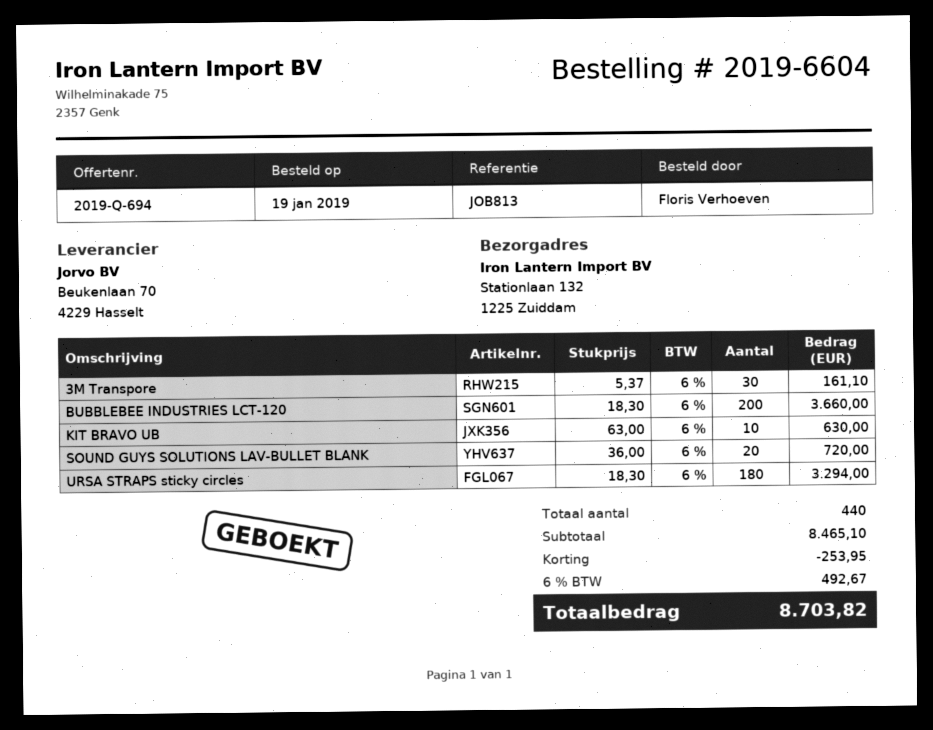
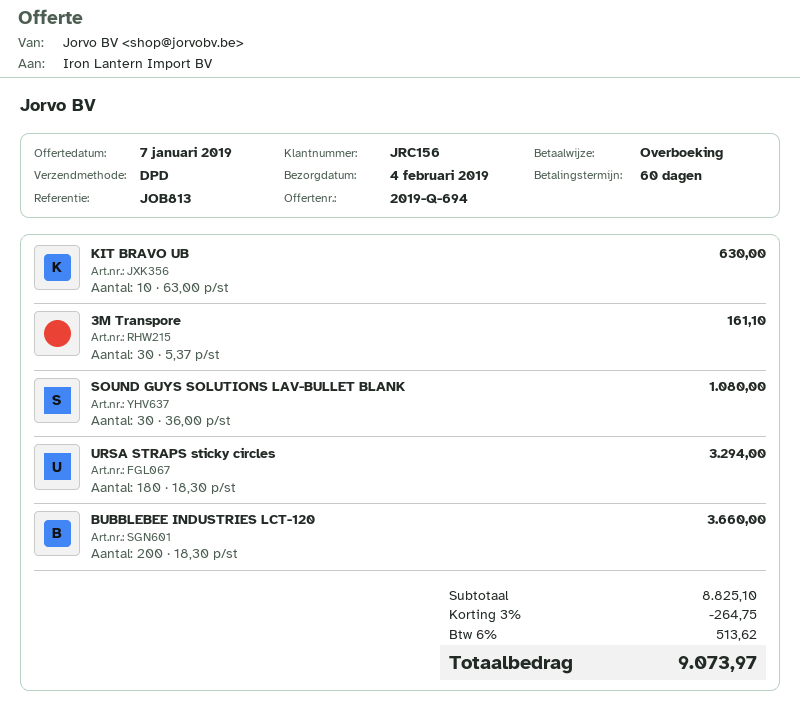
SOUND GUYS SOLUTIONS LAV-BULLET BLANK: 20 x 36.00 = 720.00 -> 30 x 36.00 = 1080.00
subtotal: 8465.10 -> 8825.10
discount: 253.95 -> 264.75
tax: 6% = 492.67 -> 6% = 513.62
total: 8703.82 -> 9073.97

